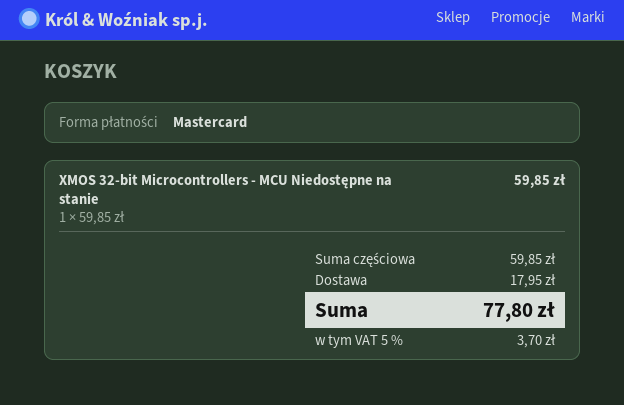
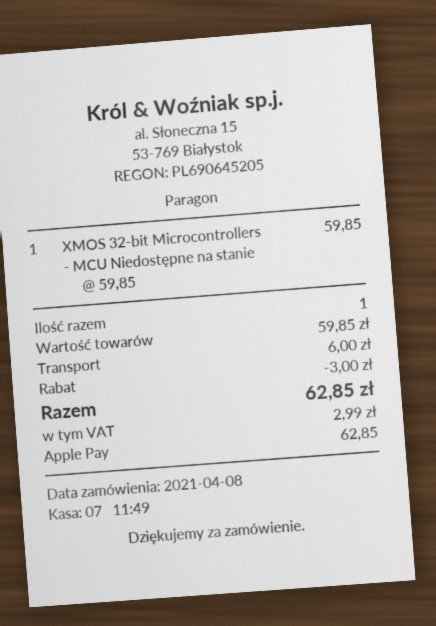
payment method: Mastercard -> Apple Pay
discount: none -> 3.00
shipping: 17.95 -> 6.00
tax: 3.70 -> 2.99
total: 77.80 -> 62.85

